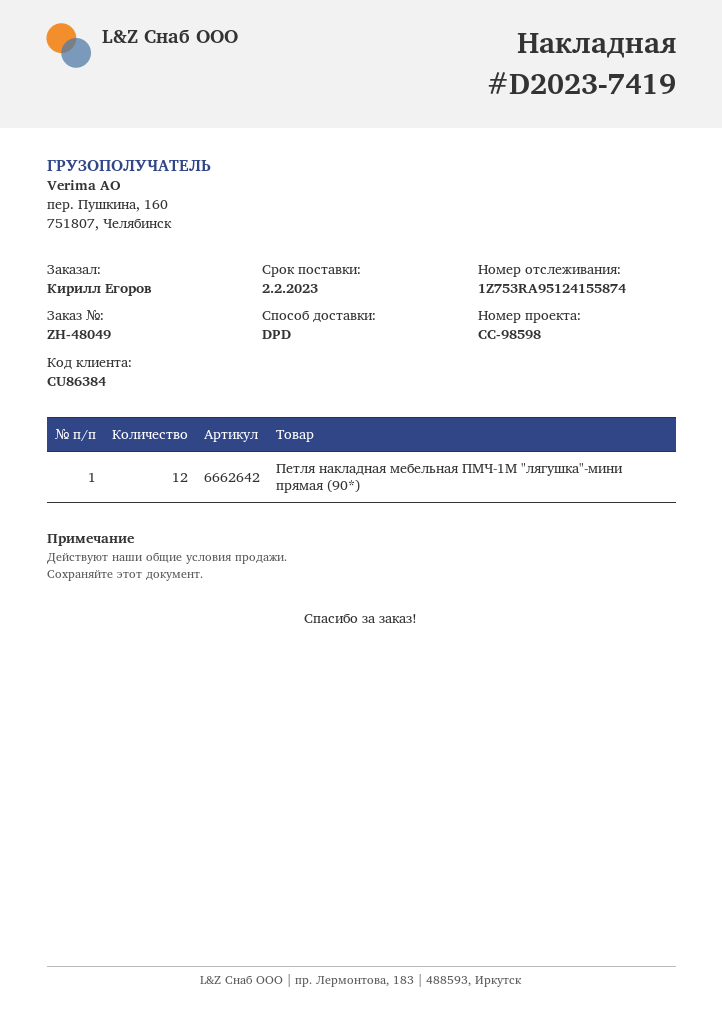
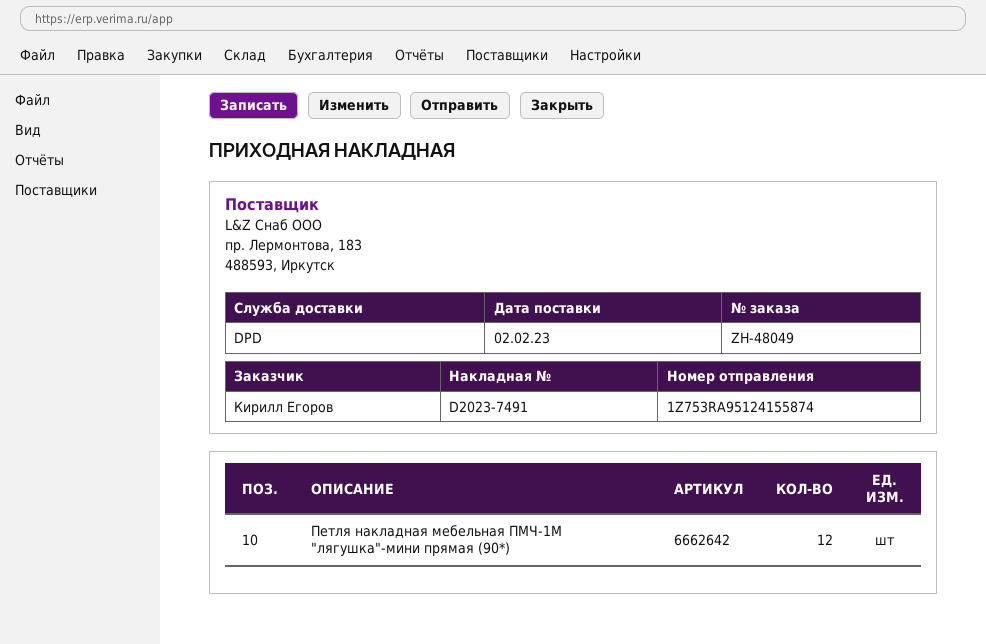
delivery note number: D2023-7419 -> D2023-7491

